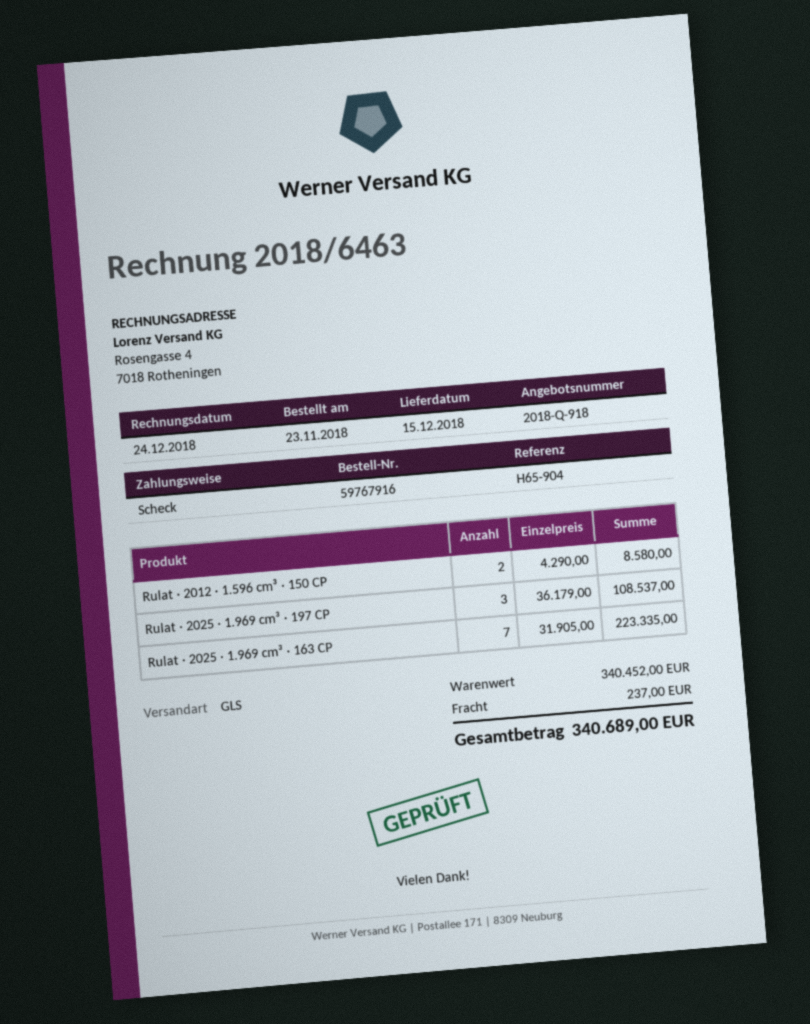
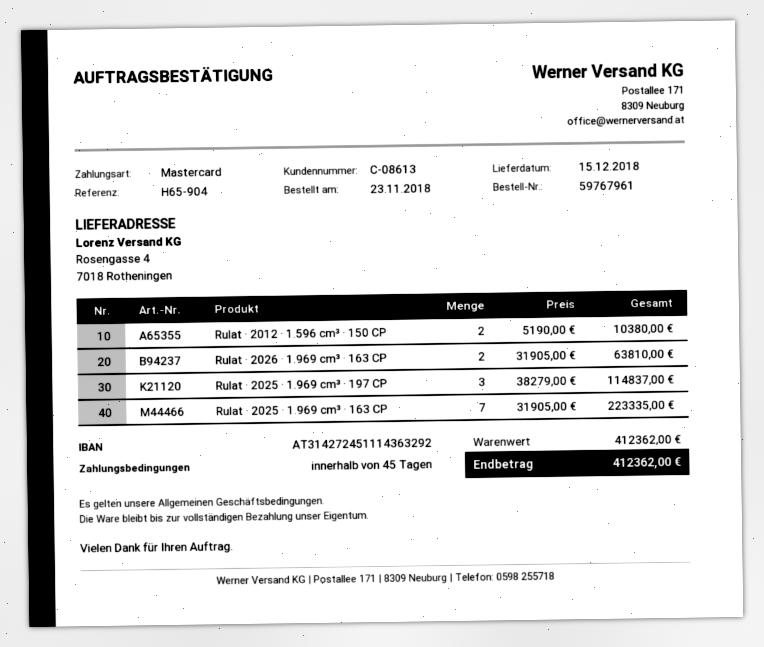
order number: 59767916 -> 59767961
payment method: cheque -> Mastercard
Rulat · 2012 · 1.596 cm³ · 150 CP: 2 x 4290.00 = 8580.00 -> 2 x 5190.00 = 10380.00
Rulat · 2025 · 1.969 cm³ · 197 CP: 3 x 36179.00 = 108537.00 -> 3 x 38279.00 = 114837.00
Rulat · 2026 · 1.969 cm³ · 163 CP: none -> 2 x 31905.00 = 63810.00
subtotal: 340452.00 -> 412362.00
shipping: 237.00 -> none
total: 340689.00 -> 412362.00

